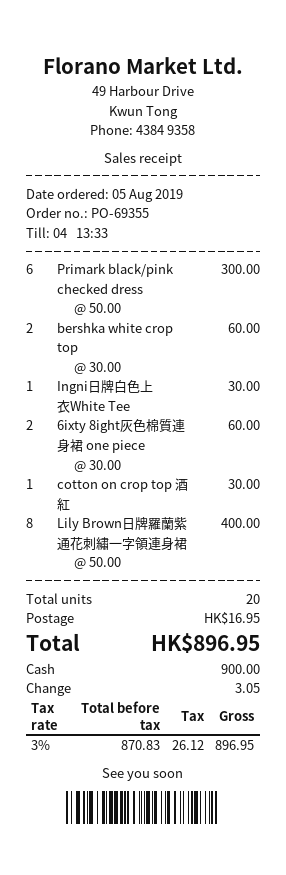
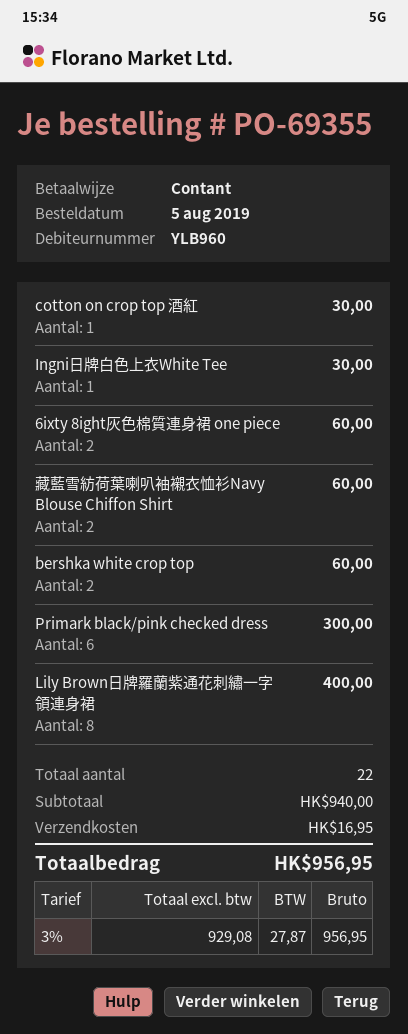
藏藍雪紡荷葉喇叭袖襯衣恤衫Navy Blouse Chiffon Shirt: none -> 2 for 60.00
total quantity: 20 -> 22
net: 870.83 -> 929.08
tax: 3% = 26.12 -> 3% = 27.87
total: 896.95 -> 956.95

